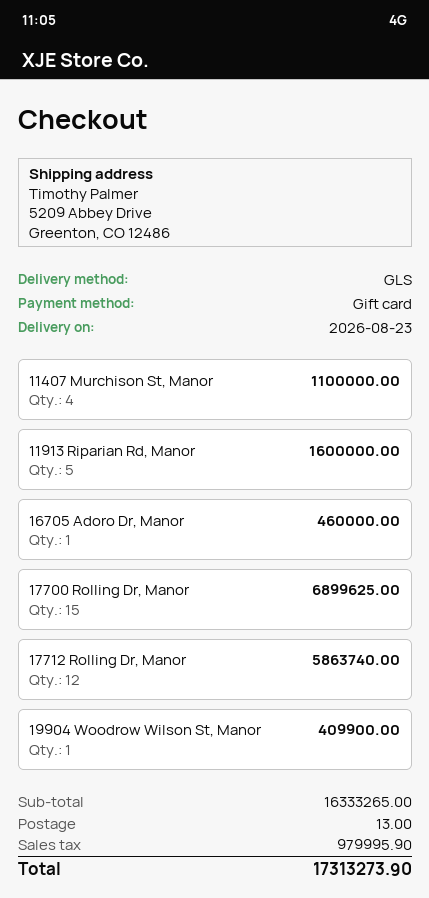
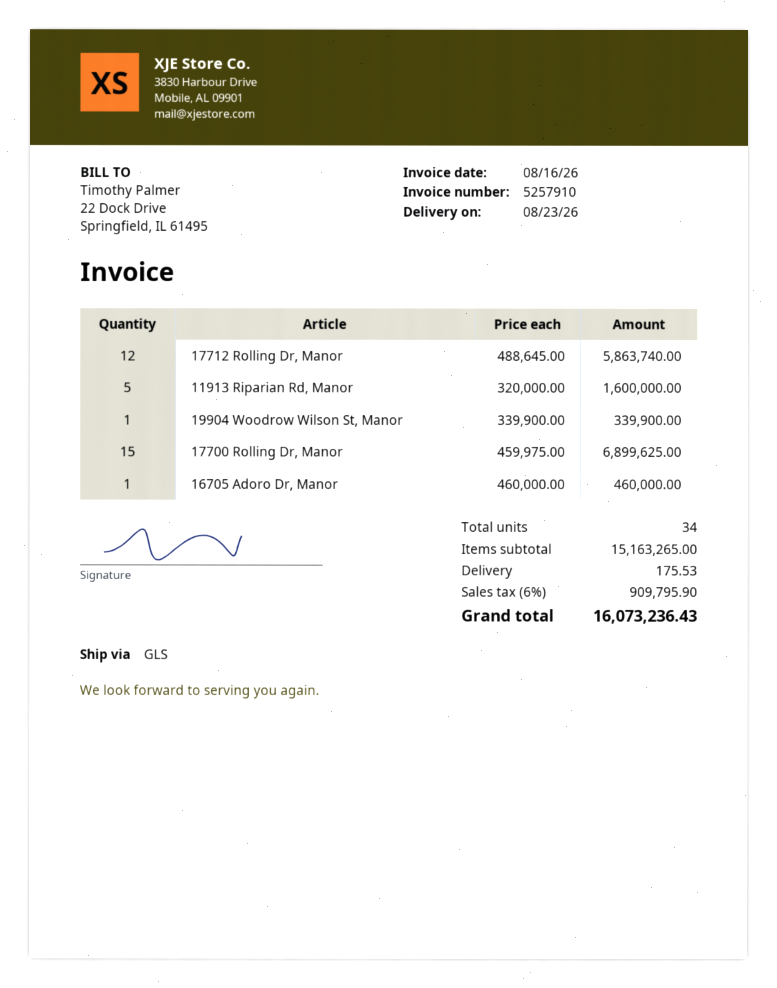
11407 Murchison St, Manor: 4 for 1100000.00 -> none
19904 Woodrow Wilson St, Manor: 1 for 409900.00 -> 1 for 339900.00
subtotal: 16333265.00 -> 15163265.00
shipping: 13.00 -> 175.53
tax: 979995.90 -> 909795.90
total: 17313273.90 -> 16073236.43

